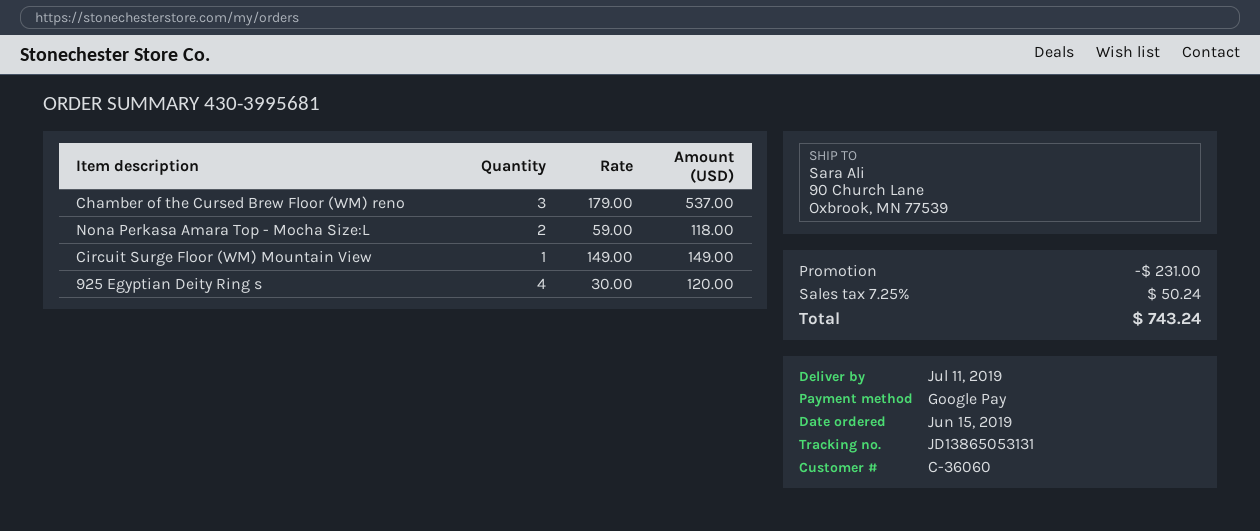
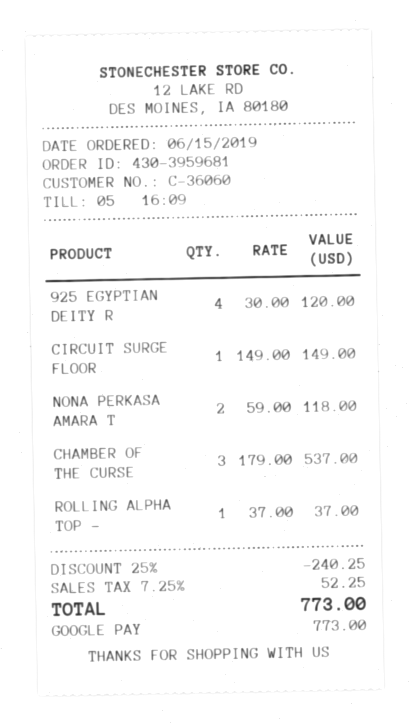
order number: 430-3995681 -> 430-3959681
ROLLING ALPHA TOP -: none -> 1 x 37.00 = 37.00
discount: 231.00 -> 240.25
tax: 7.25% = 50.24 -> 7.25% = 52.25
total: 743.24 -> 773.00

